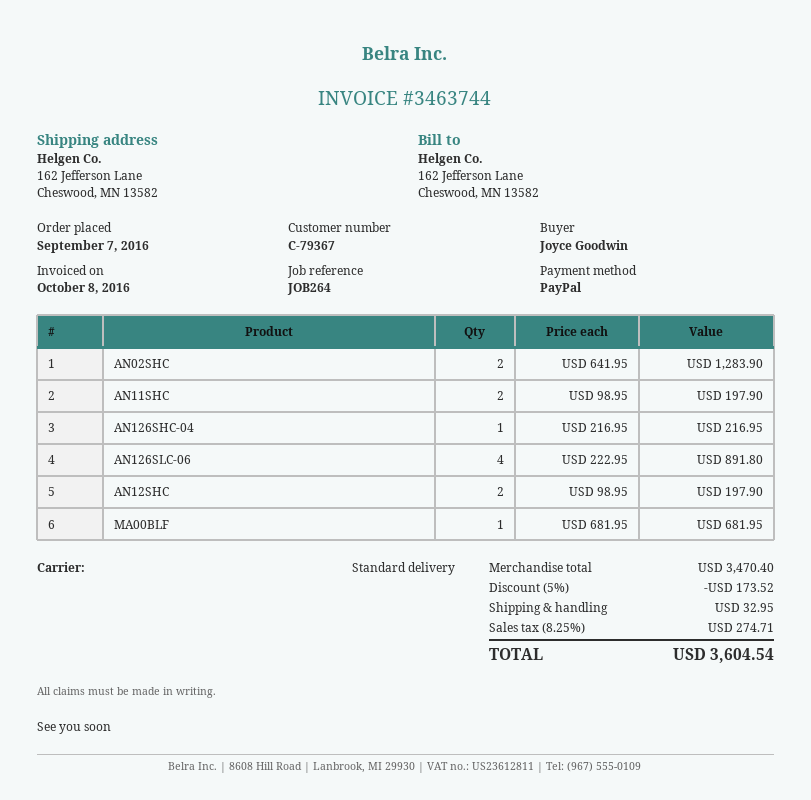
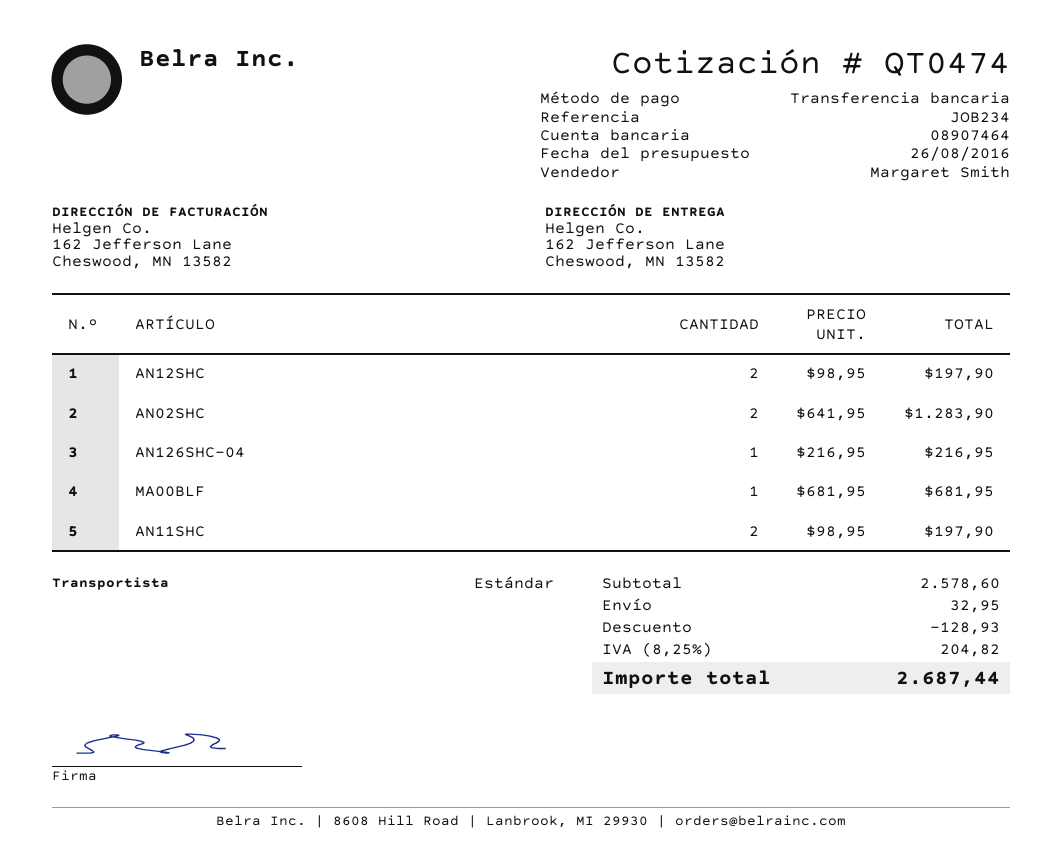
reference: JOB264 -> JOB234
payment method: PayPal -> bank transfer
AN126SLC-06: 4 x 222.95 = 891.80 -> none
subtotal: 3470.40 -> 2578.60
discount: 173.52 -> 128.93
tax: 8.25% = 274.71 -> 8.25% = 204.82
total: 3604.54 -> 2687.44

